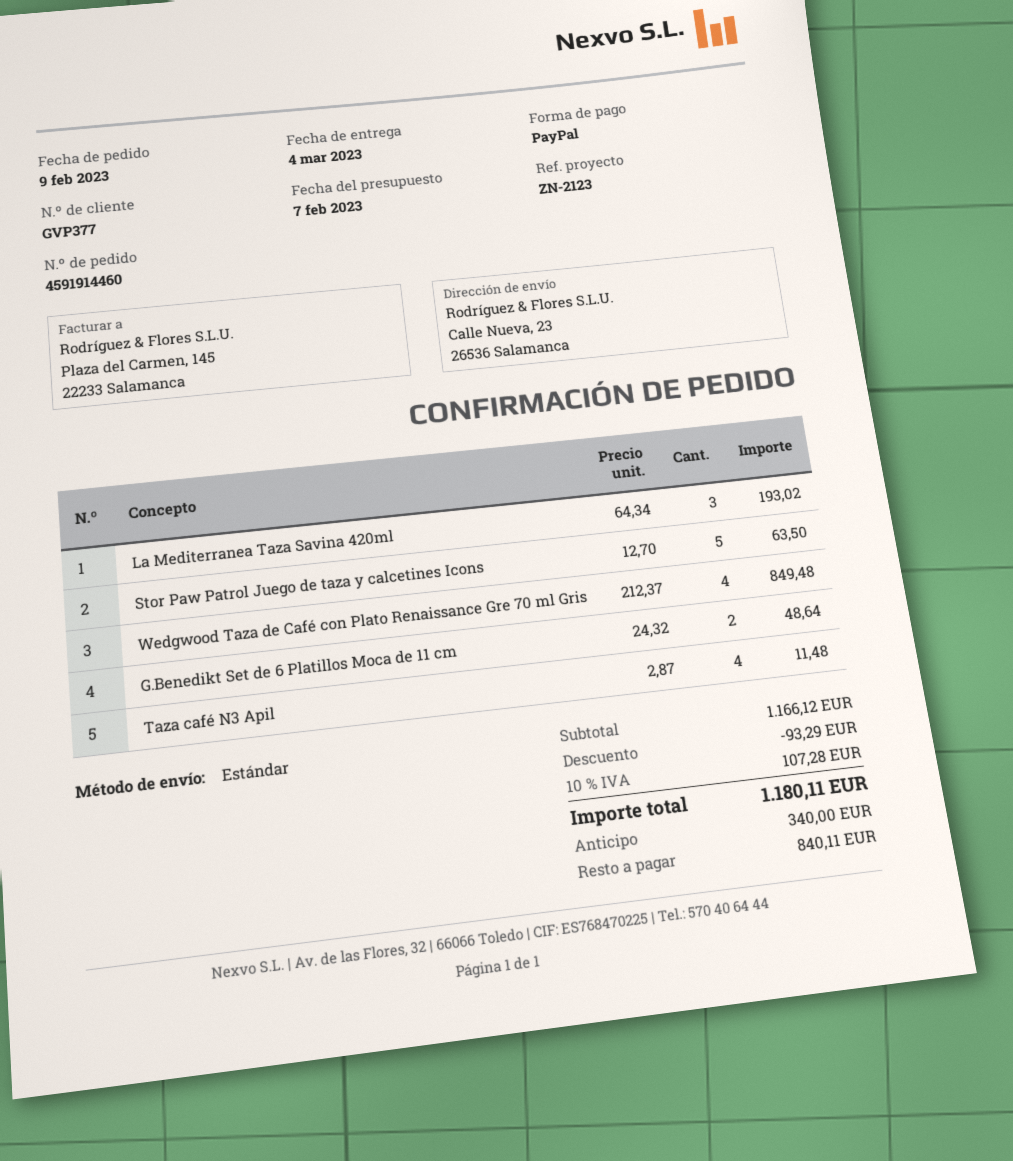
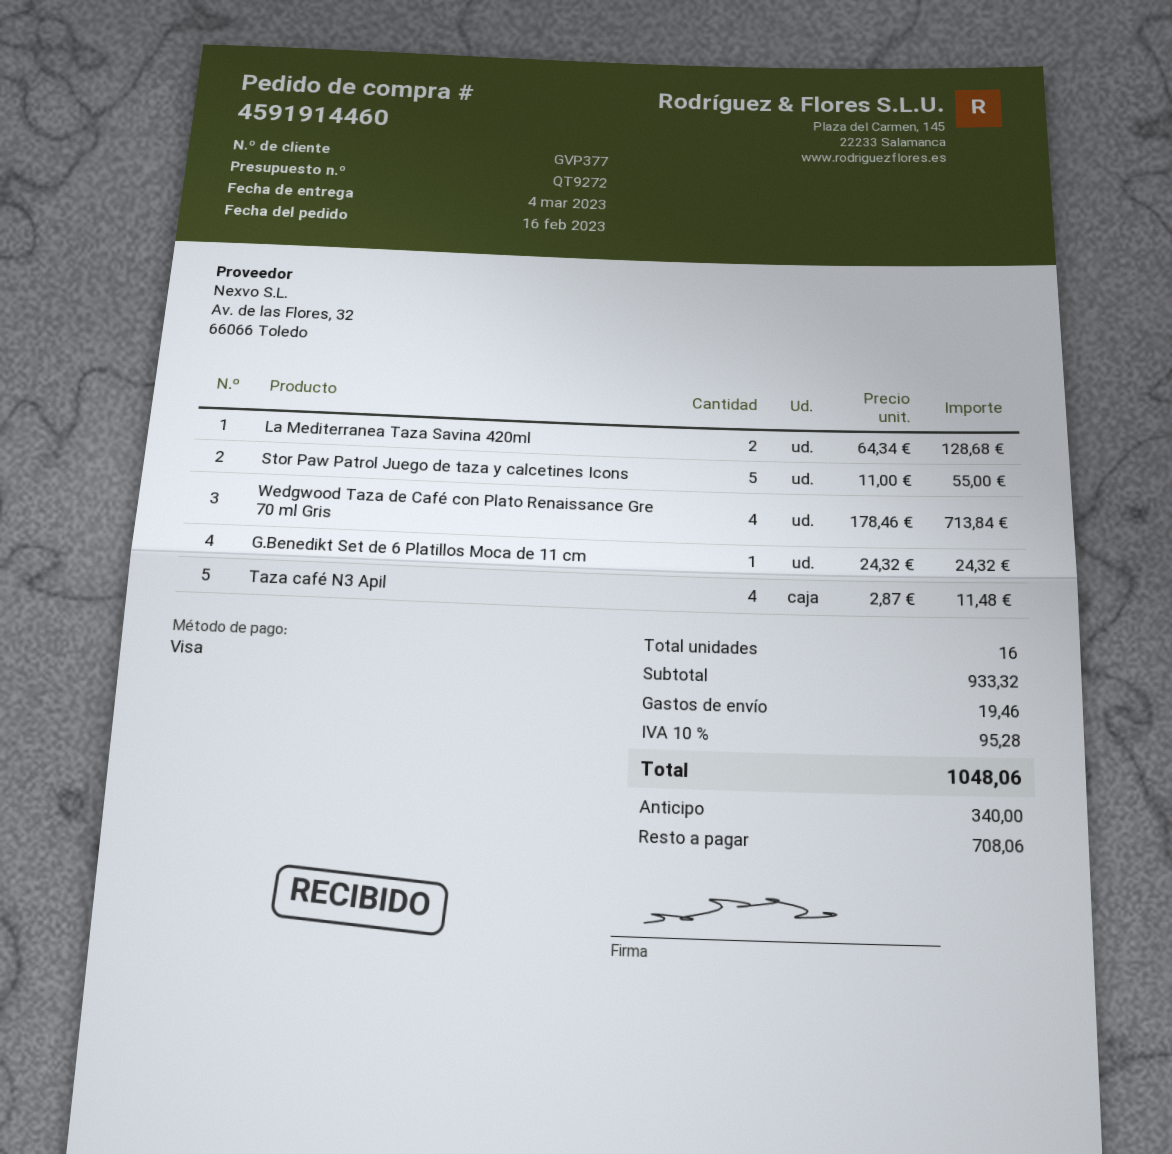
order date: 2023-02-09 -> 2023-02-16
payment method: PayPal -> Visa
La Mediterranea Taza Savina 420ml: 3 x 64.34 = 193.02 -> 2 x 64.34 = 128.68
Stor Paw Patrol Juego de taza y calcetines Icons: 5 x 12.70 = 63.50 -> 5 x 11.00 = 55.00
Wedgwood Taza de Café con Plato Renaissance Gre 70 ml Gris: 4 x 212.37 = 849.48 -> 4 x 178.46 = 713.84
G.Benedikt Set de 6 Platillos Moca de 11 cm: 2 x 24.32 = 48.64 -> 1 x 24.32 = 24.32
subtotal: 1166.12 -> 933.32
discount: 93.29 -> none
shipping: none -> 19.46
tax: 10% = 107.28 -> 10% = 95.28
total: 1180.11 -> 1048.06
balance: 840.11 -> 708.06

